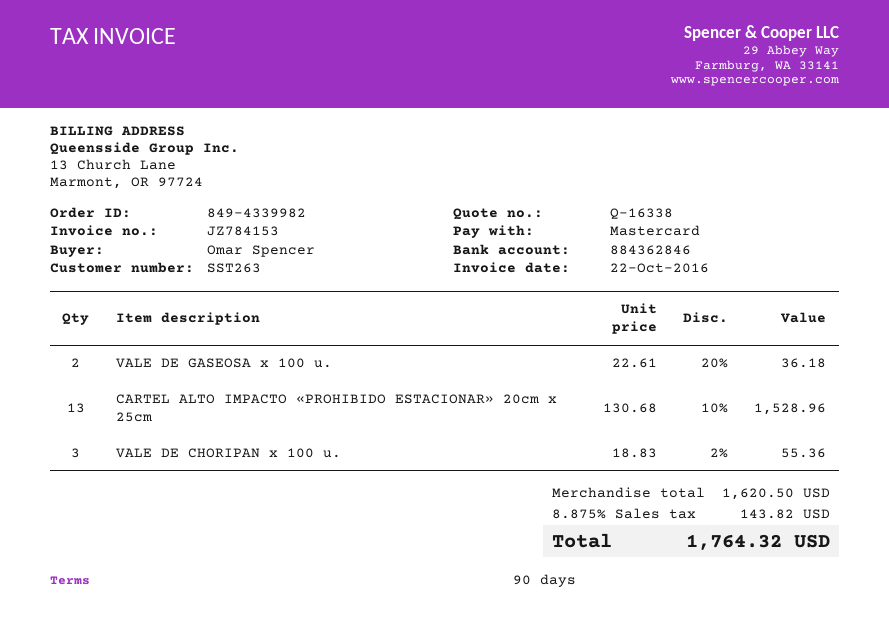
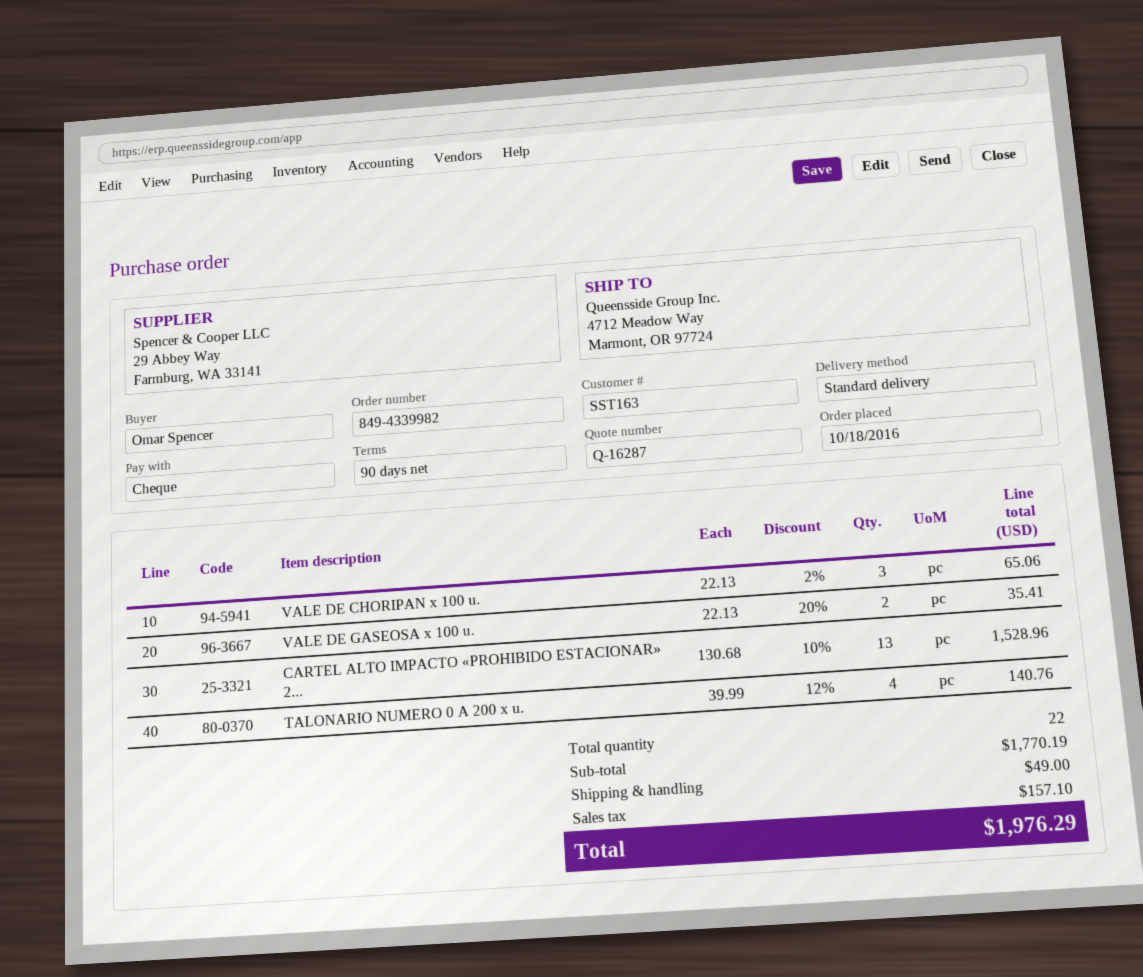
quote number: Q-16338 -> Q-16287
customer number: SST263 -> SST163
payment method: Mastercard -> cheque
VALE DE GASEOSA x 100 u.: 2 x 22.61 - 20% = 36.18 -> 2 x 22.13 - 20% = 35.41
VALE DE CHORIPAN x 100 u.: 3 x 18.83 - 2% = 55.36 -> 3 x 22.13 - 2% = 65.06
TALONARIO NUMERO 0 A 200 x u.: none -> 4 x 39.99 - 12% = 140.76
subtotal: 1620.50 -> 1770.19
shipping: none -> 49.00
tax: 143.82 -> 157.10
total: 1764.32 -> 1976.29

